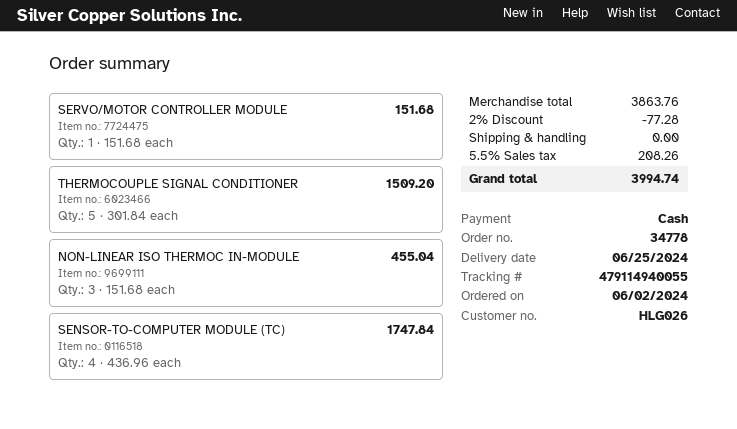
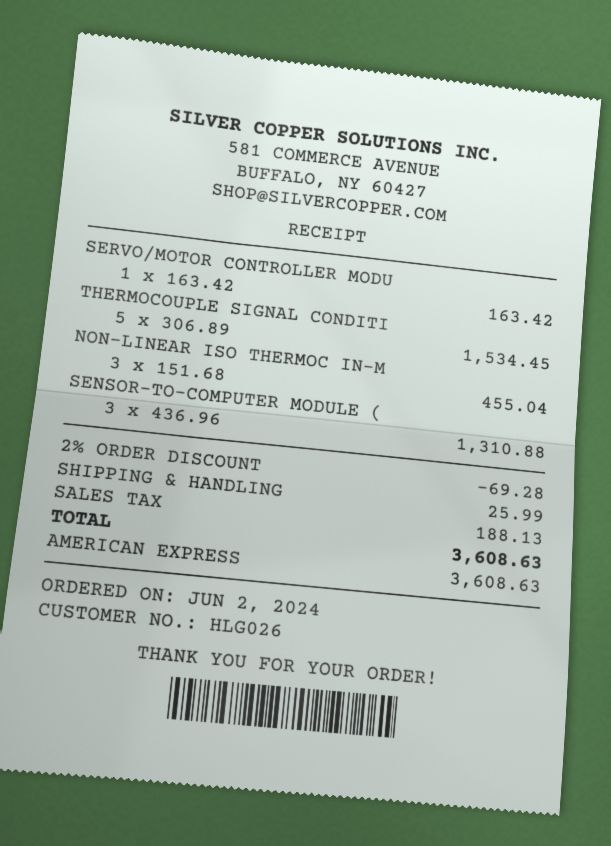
payment method: cash -> American Express
SERVO/MOTOR CONTROLLER MODULE: 1 x 151.68 = 151.68 -> 1 x 163.42 = 163.42
THERMOCOUPLE SIGNAL CONDITIONER: 5 x 301.84 = 1509.20 -> 5 x 306.89 = 1534.45
SENSOR-TO-COMPUTER MODULE (TC): 4 x 436.96 = 1747.84 -> 3 x 436.96 = 1310.88
discount: 2% = 77.28 -> 2% = 69.28
shipping: 0.00 -> 25.99
tax: 208.26 -> 188.13
total: 3994.74 -> 3608.63

